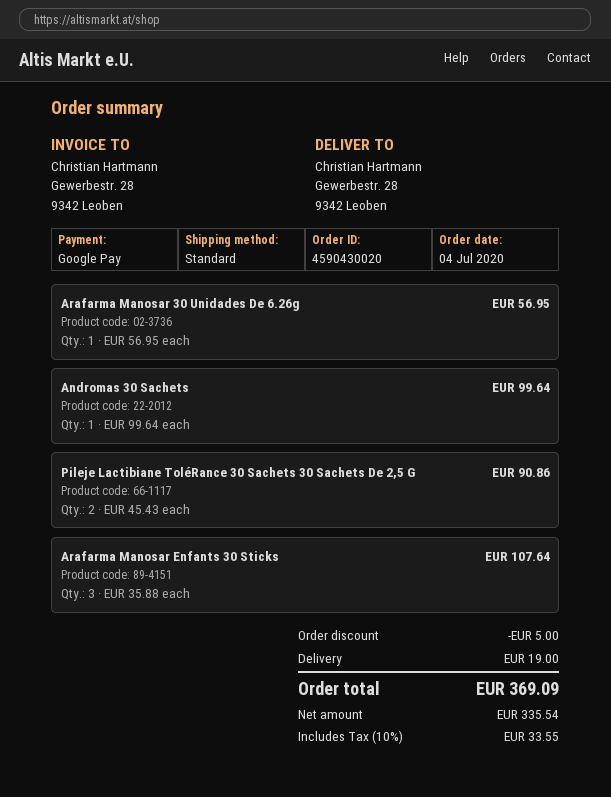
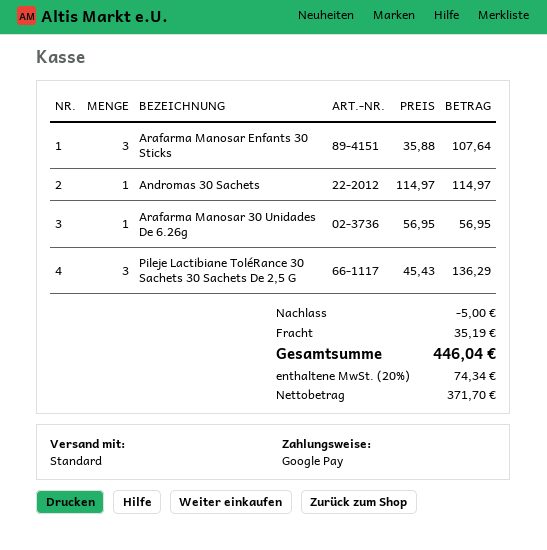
Andromas 30 Sachets: 1 x 99.64 = 99.64 -> 1 x 114.97 = 114.97
Pileje Lactibiane ToléRance 30 Sachets 30 Sachets De 2,5 G: 2 x 45.43 = 90.86 -> 3 x 45.43 = 136.29
shipping: 19.00 -> 35.19
net: 335.54 -> 371.70
tax: 10% = 33.55 -> 20% = 74.34
total: 369.09 -> 446.04

